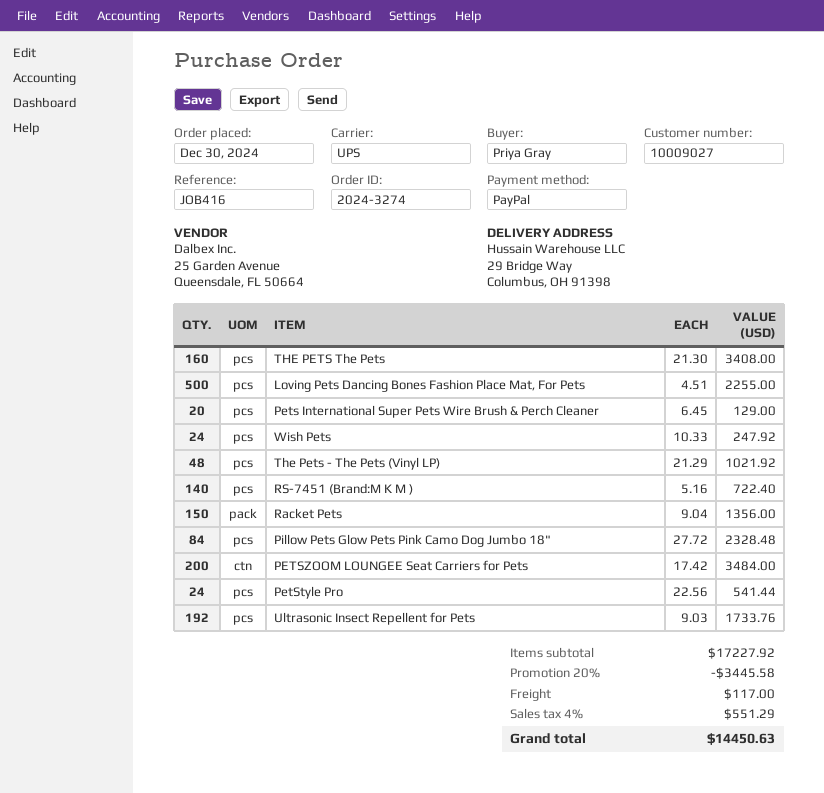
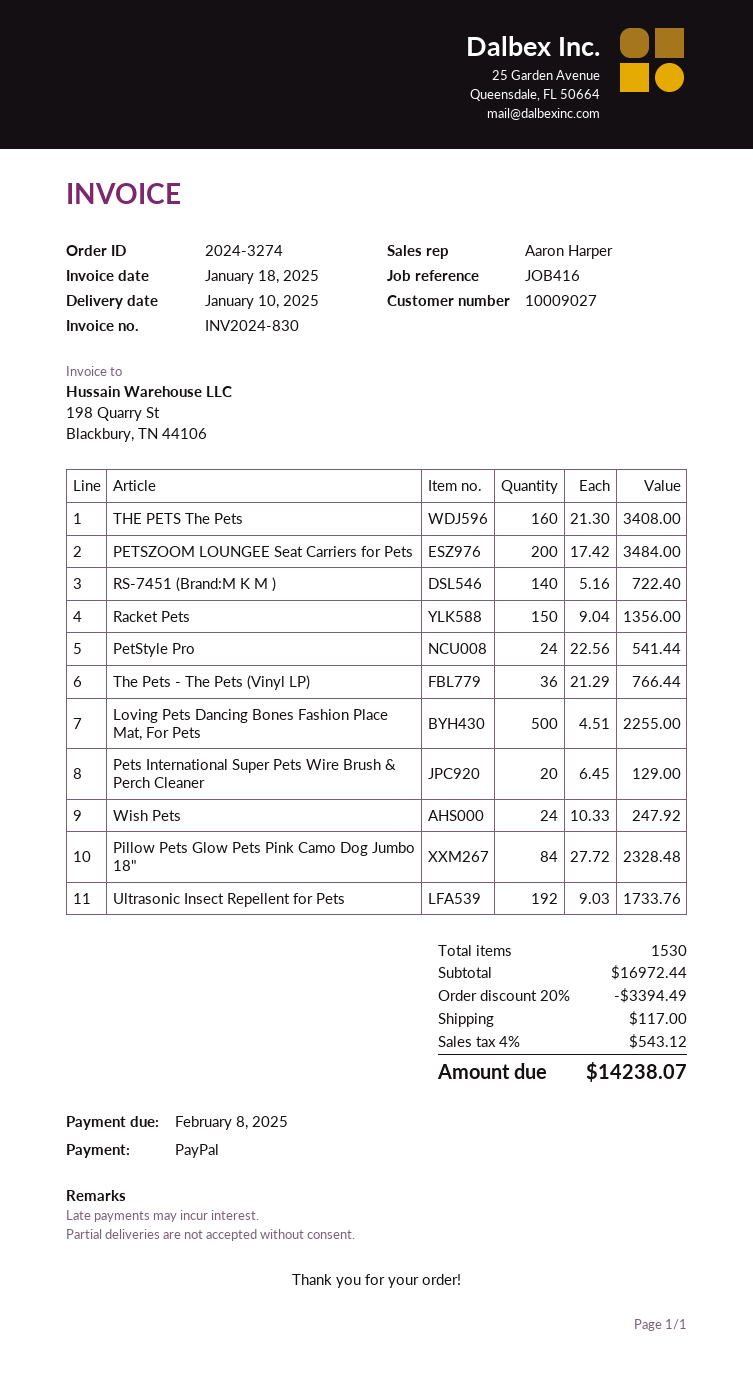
The Pets - The Pets (Vinyl LP): 48 x 21.29 = 1021.92 -> 36 x 21.29 = 766.44
subtotal: 17227.92 -> 16972.44
discount: 20% = 3445.58 -> 20% = 3394.49
tax: 4% = 551.29 -> 4% = 543.12
total: 14450.63 -> 14238.07

